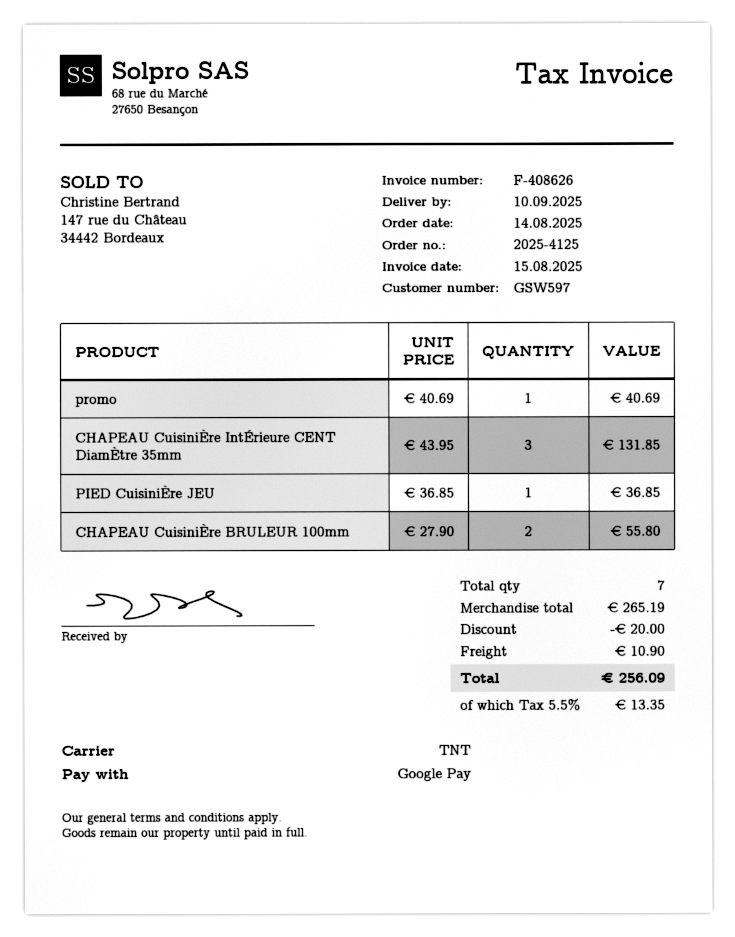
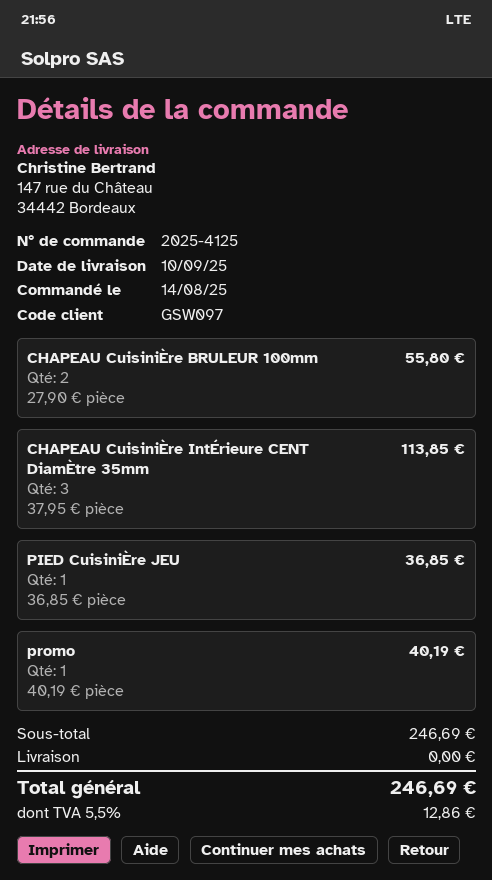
customer number: GSW597 -> GSW097
promo: 1 x 40.69 = 40.69 -> 1 x 40.19 = 40.19
CHAPEAU CuisiniÈre IntÉrieure CENT DiamÈtre 35mm: 3 x 43.95 = 131.85 -> 3 x 37.95 = 113.85
subtotal: 265.19 -> 246.69
discount: 20.00 -> none
shipping: 10.90 -> 0.00
tax: 5.5% = 13.35 -> 5.5% = 12.86
total: 256.09 -> 246.69

